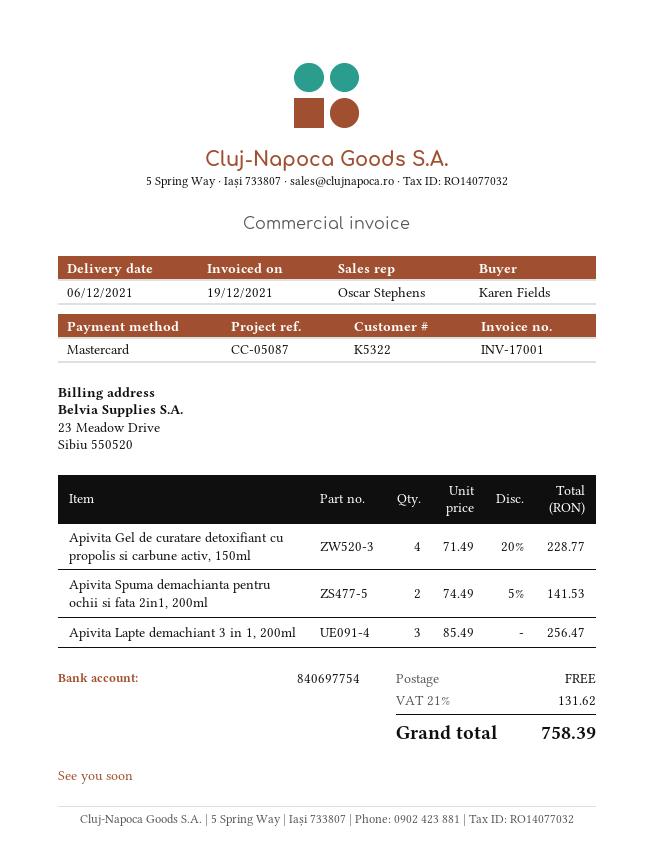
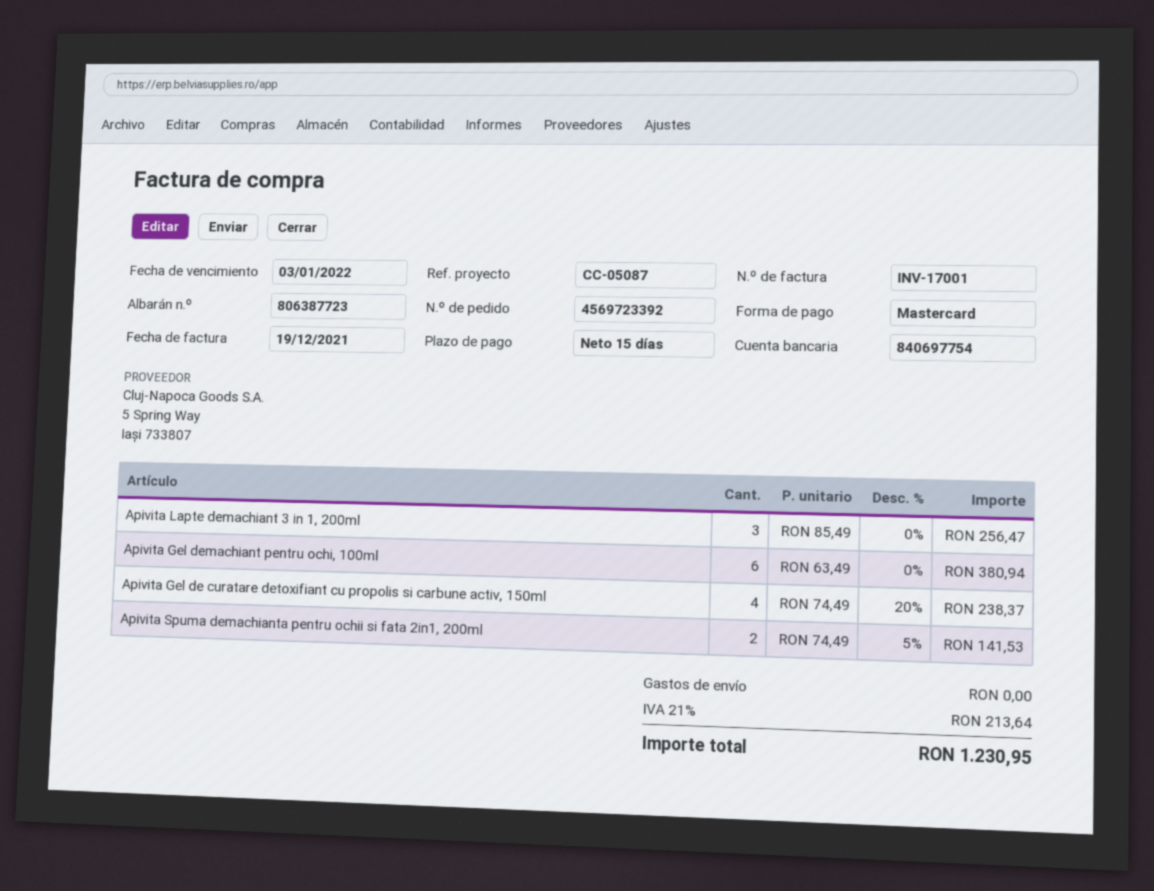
Apivita Gel de curatare detoxifiant cu propolis si carbune activ, 150ml: 4 x 71.49 - 20% = 228.77 -> 4 x 74.49 - 20% = 238.37
Apivita Gel demachiant pentru ochi, 100ml: none -> 6 x 63.49 = 380.94
tax: 21% = 131.62 -> 21% = 213.64
total: 758.39 -> 1230.95

